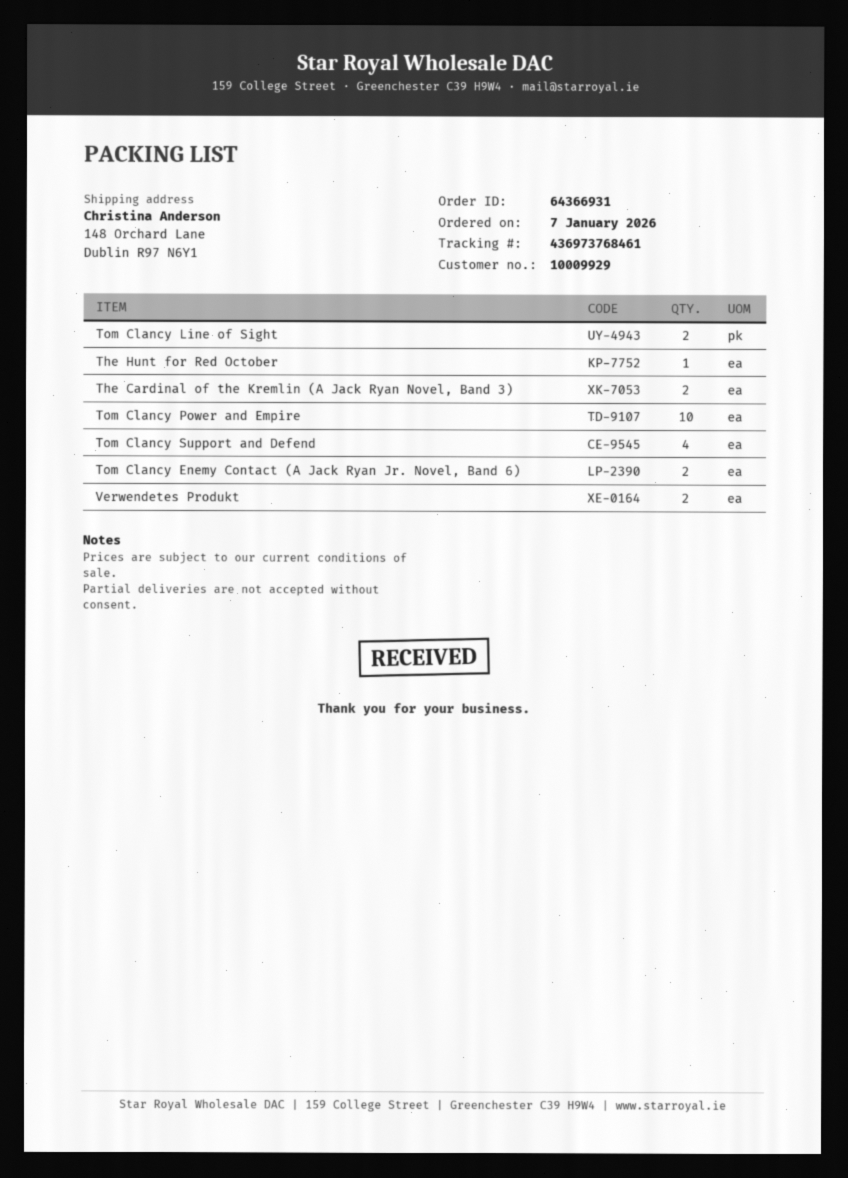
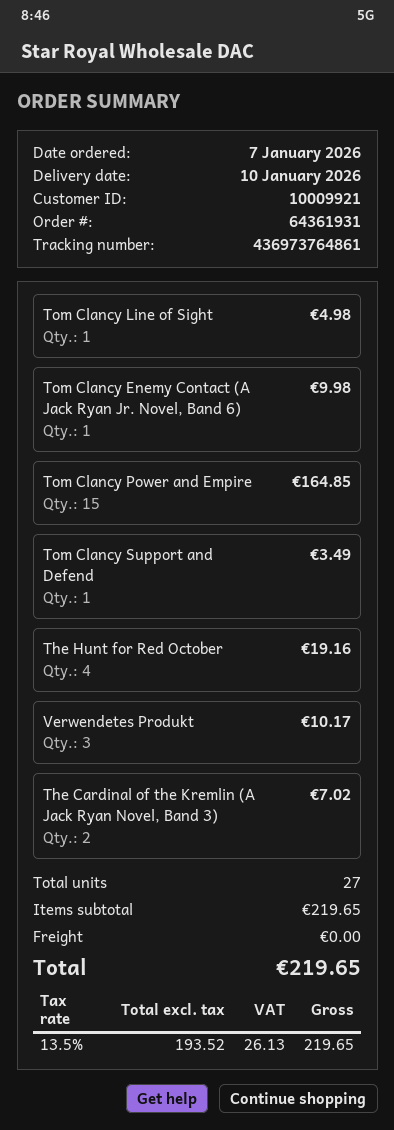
order number: 64366931 -> 64361931
customer number: 10009929 -> 10009921
tracking number: 436973768461 -> 436973764861
Tom Clancy Line of Sight: 2 -> 1
The Hunt for Red October: 1 -> 4
Tom Clancy Power and Empire: 10 -> 15
Tom Clancy Support and Defend: 4 -> 1
Tom Clancy Enemy Contact (A Jack Ryan Jr. Novel, Band 6): 2 -> 1
Verwendetes Produkt: 2 -> 3

